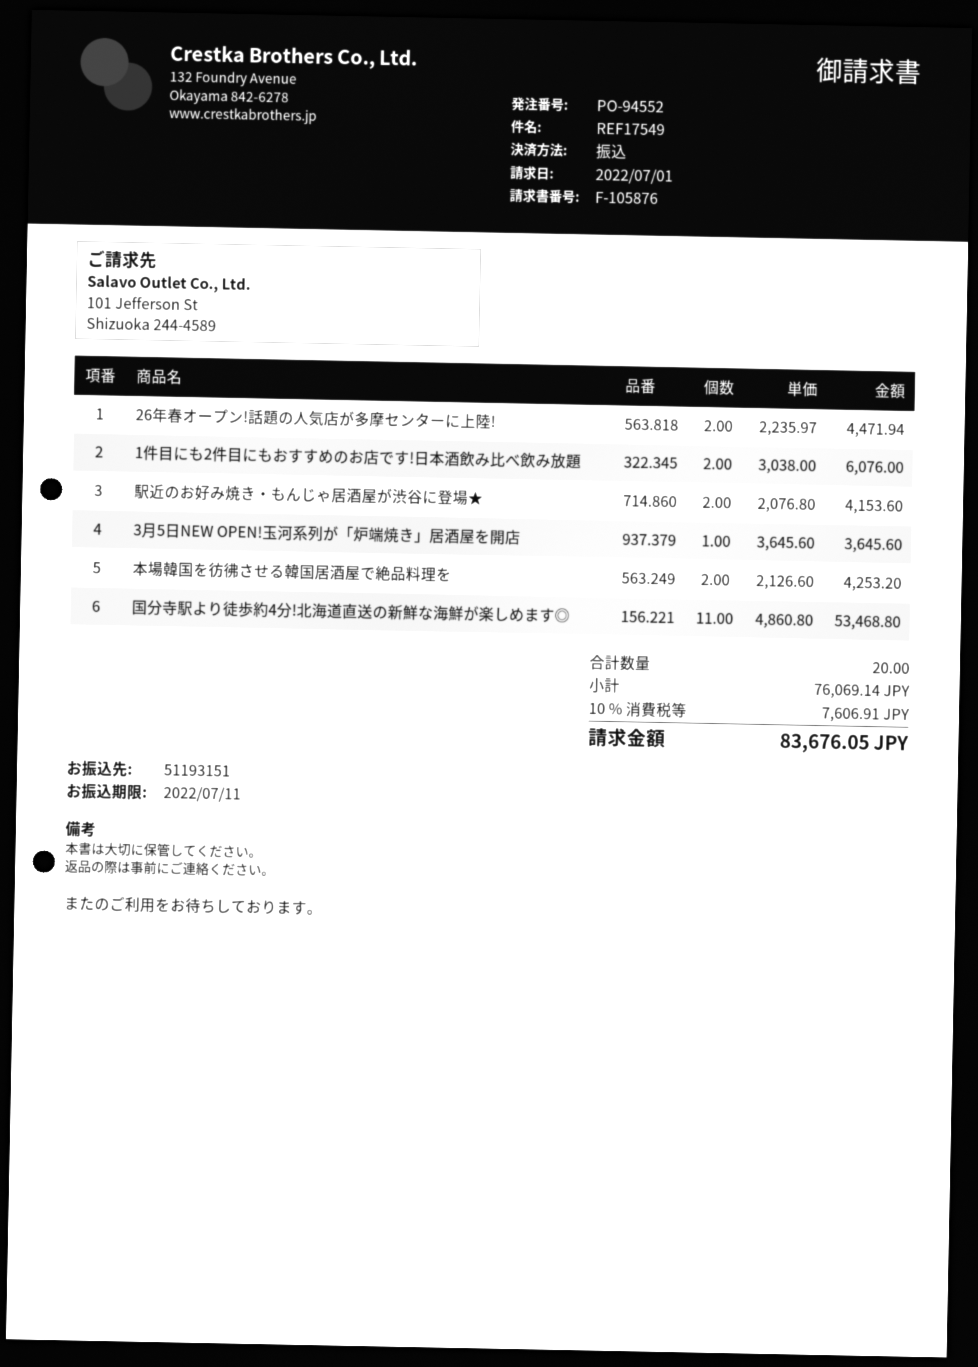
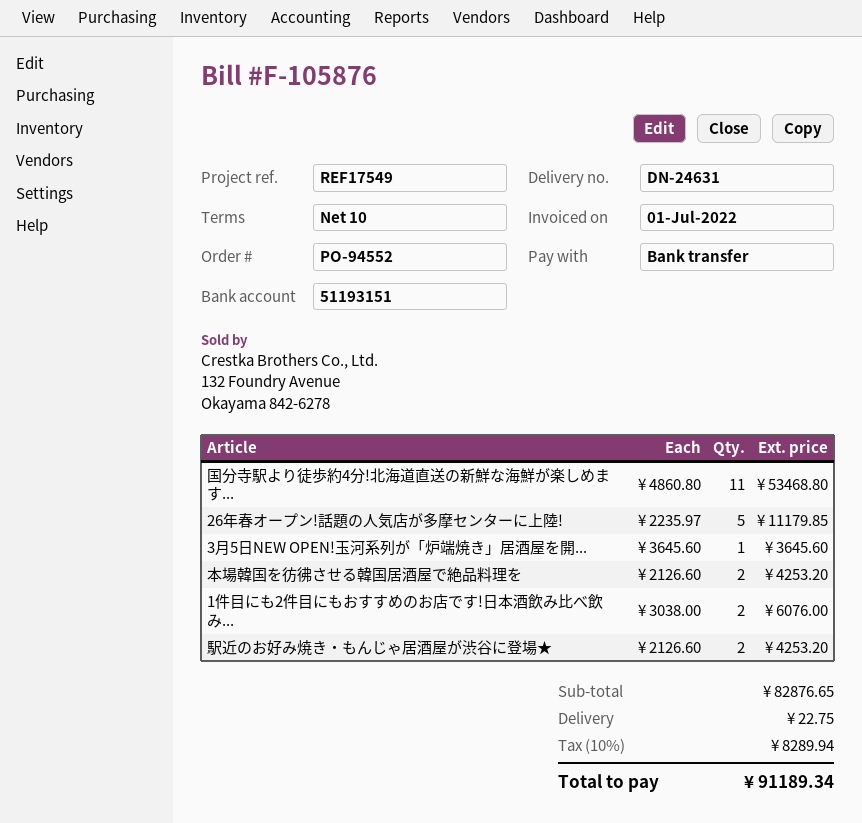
26年春オープン!話題の人気店が多摩センターに上陸!: 2 x 2235.97 = 4471.94 -> 5 x 2235.97 = 11179.85
駅近のお好み焼き・もんじゃ居酒屋が渋谷に登場★: 2 x 2076.80 = 4153.60 -> 2 x 2126.60 = 4253.20
subtotal: 76069.14 -> 82876.65
shipping: none -> 22.75
tax: 10% = 7606.91 -> 10% = 8289.94
total: 83676.05 -> 91189.34

